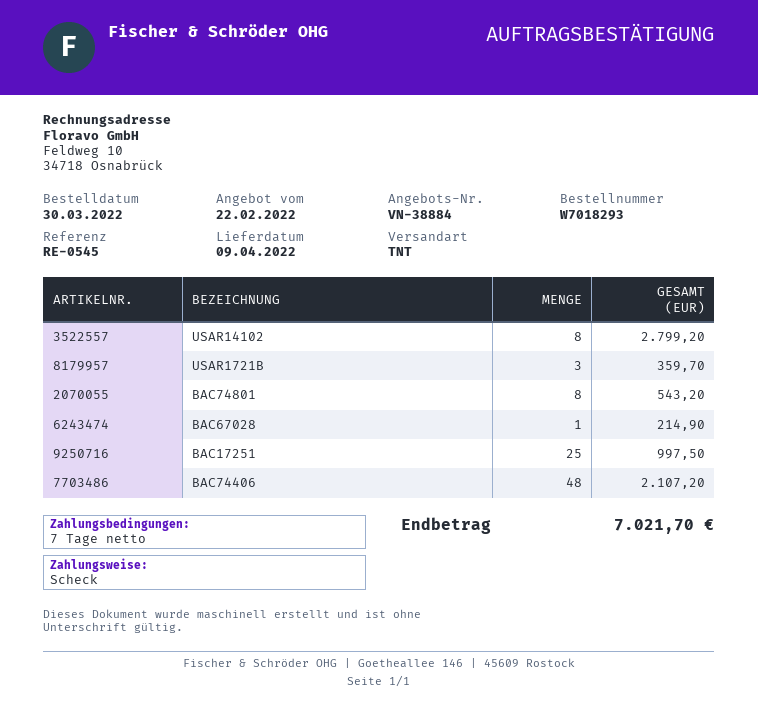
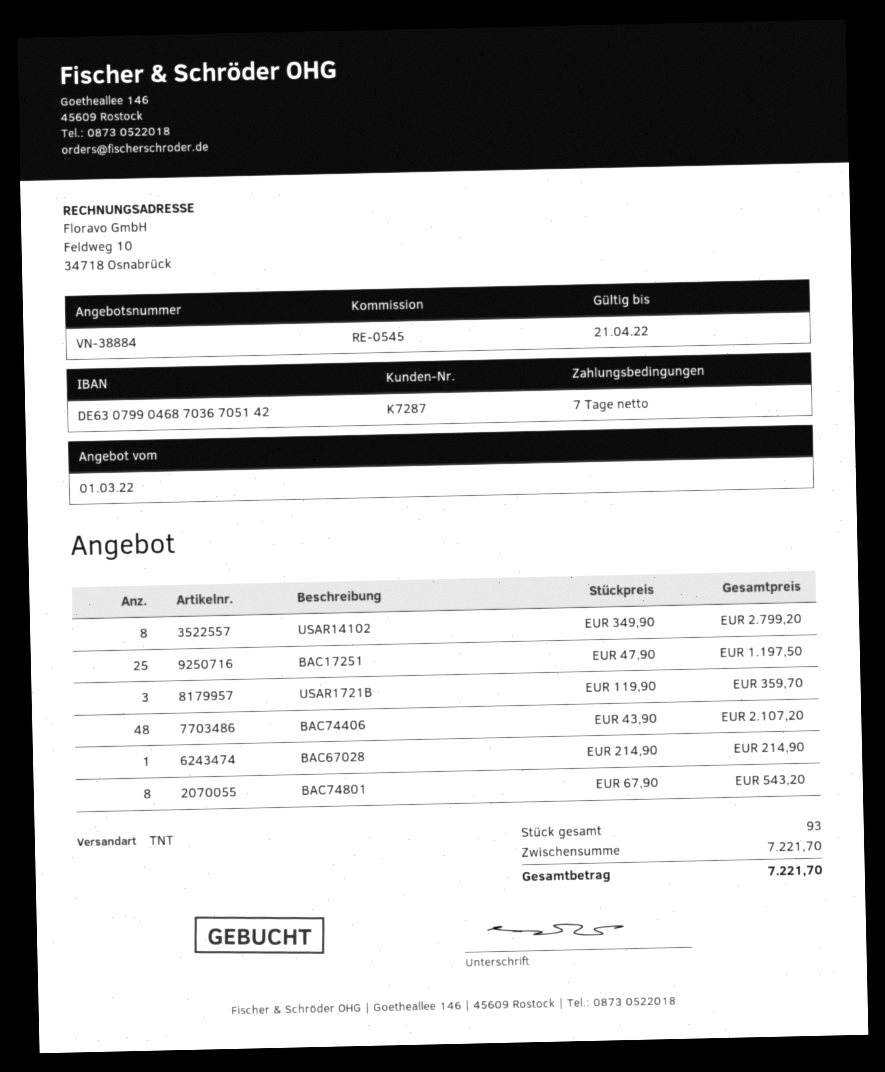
quote date: 2022-02-22 -> 2022-03-01
BAC17251: 25 for 997.50 -> 25 for 1197.50
total: 7021.70 -> 7221.70

